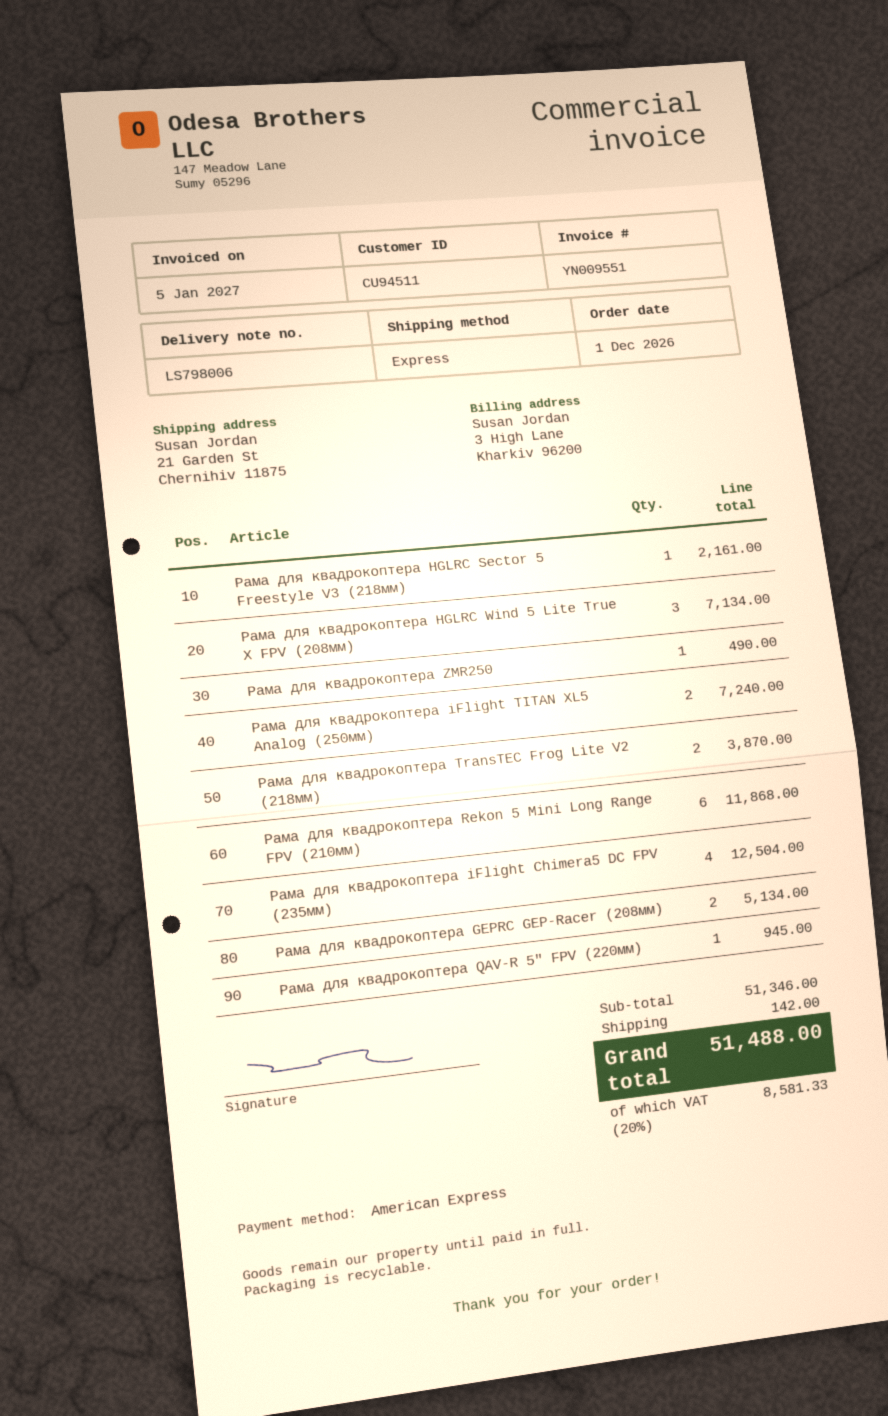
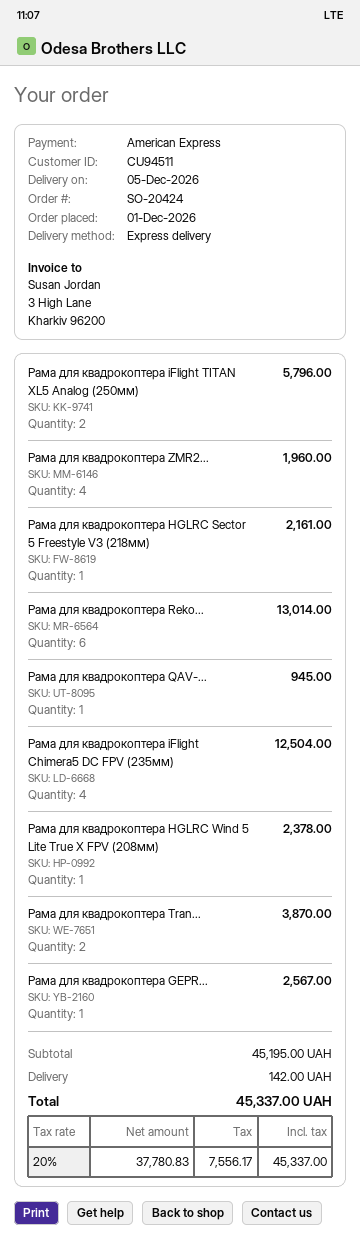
Рама для квадрокоптера HGLRC Wind 5 Lite True X FPV (208мм): 3 for 7134.00 -> 1 for 2378.00
Рама для квадрокоптера ZMR250: 1 for 490.00 -> 4 for 1960.00
Рама для квадрокоптера iFlight TITAN XL5 Analog (250мм): 2 for 7240.00 -> 2 for 5796.00
Рама для квадрокоптера Rekon 5 Mini Long Range FPV (210мм): 6 for 11868.00 -> 6 for 13014.00
Рама для квадрокоптера GEPRC GEP-Racer (208мм): 2 for 5134.00 -> 1 for 2567.00
subtotal: 51346.00 -> 45195.00
tax: 20% = 8581.33 -> 20% = 7556.17
total: 51488.00 -> 45337.00

